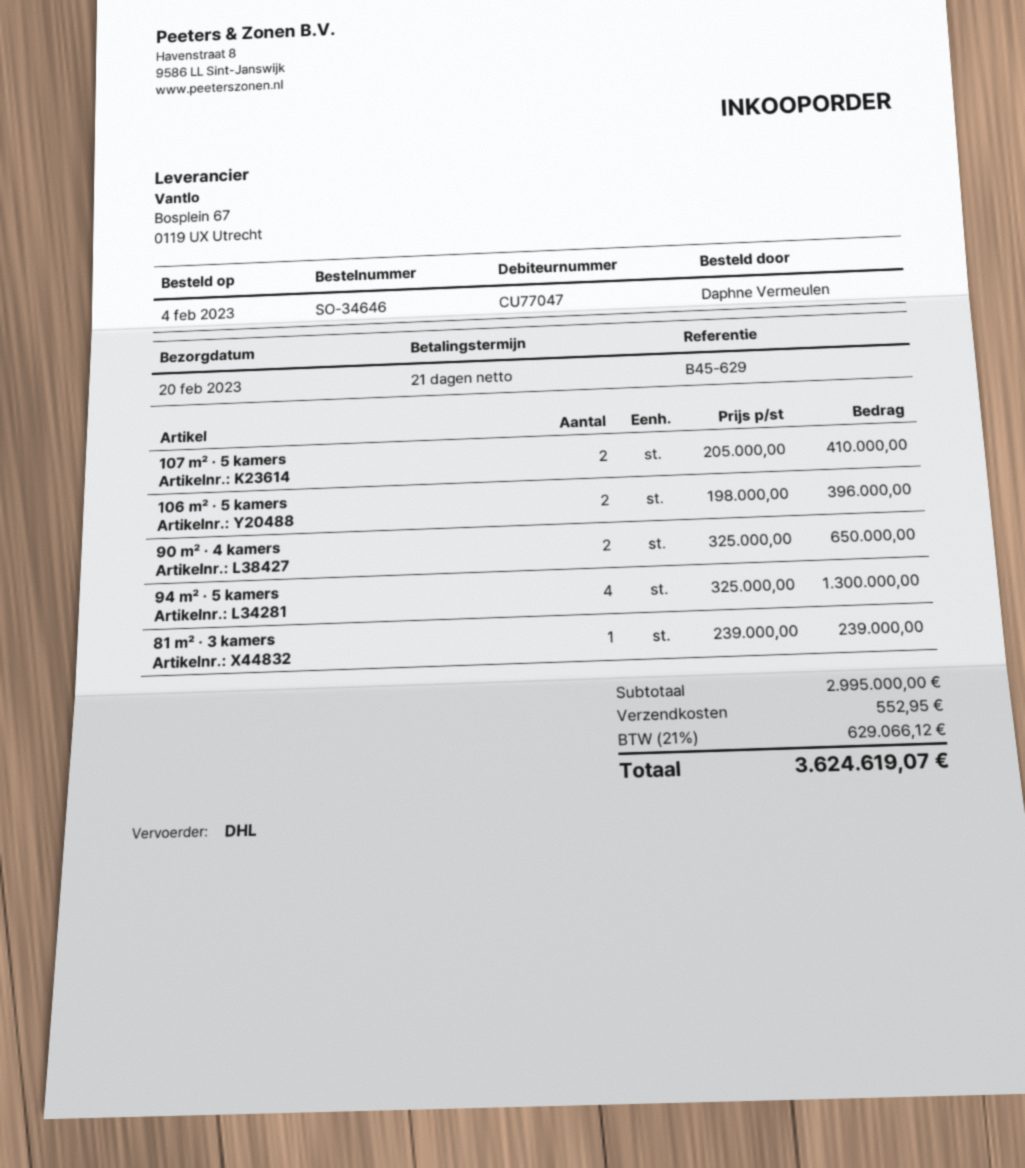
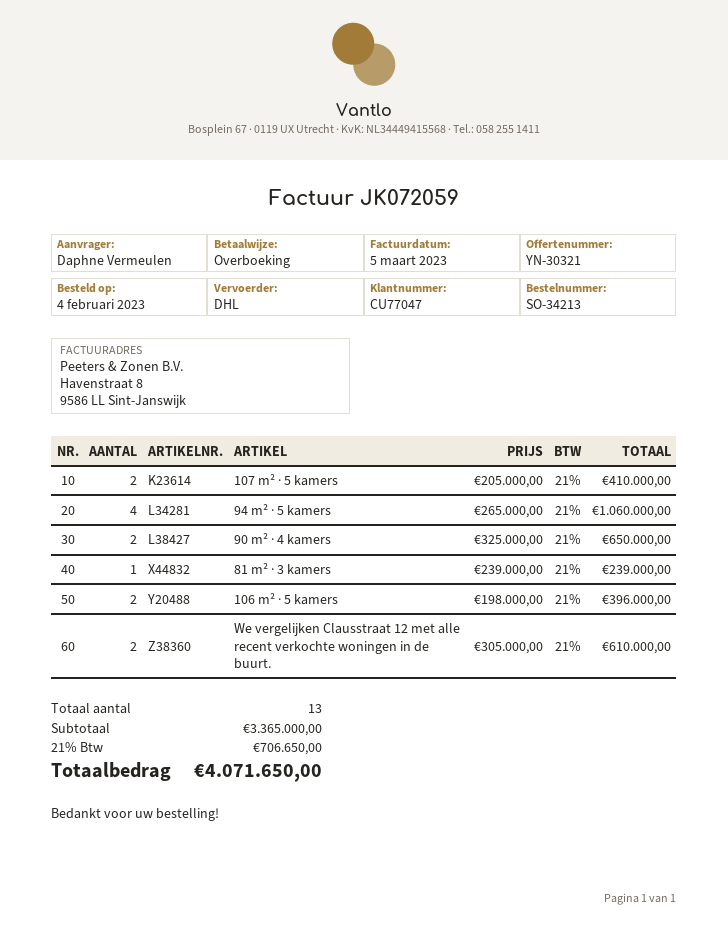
order number: SO-34646 -> SO-34213
94 m² · 5 kamers: 4 x 325000.00 = 1300000.00 -> 4 x 265000.00 = 1060000.00
We vergelijken Clausstraat 12 met alle recent verkochte woningen in de buurt.: none -> 2 x 305000.00 = 610000.00
subtotal: 2995000.00 -> 3365000.00
shipping: 552.95 -> none
tax: 21% = 629066.12 -> 21% = 706650.00
total: 3624619.07 -> 4071650.00

